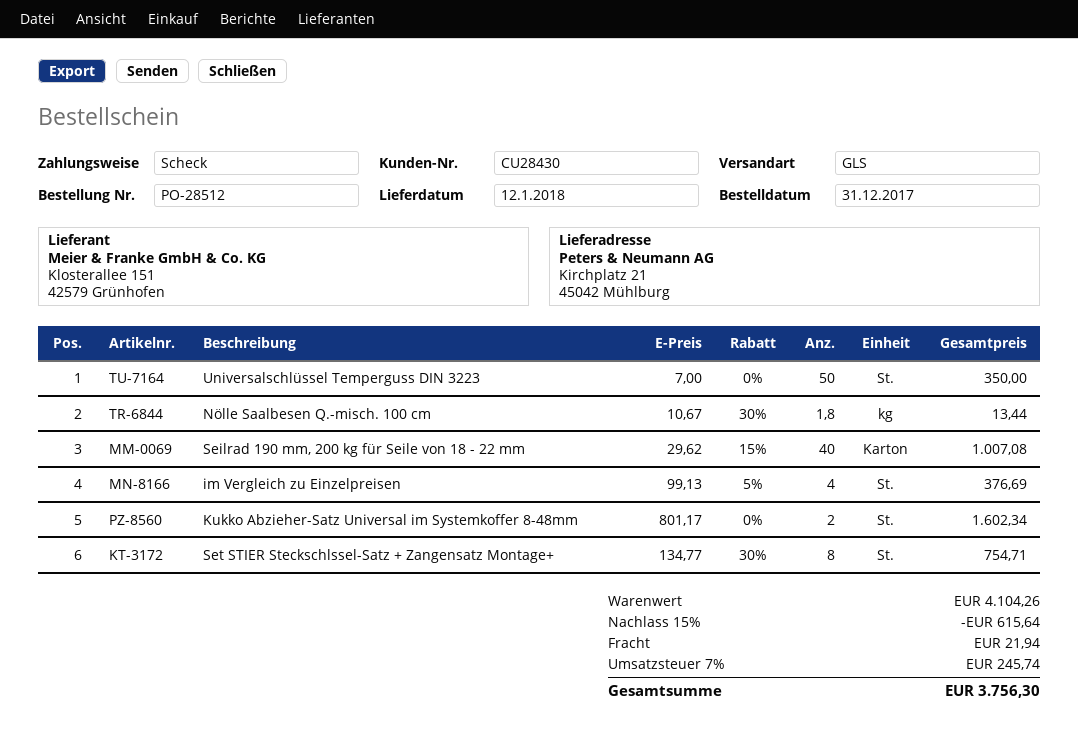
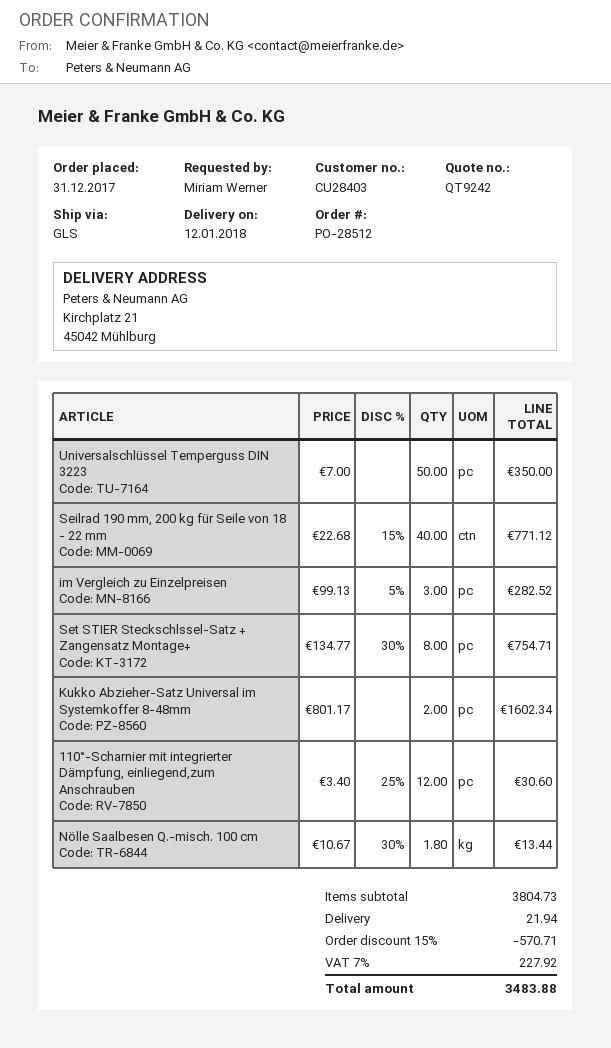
customer number: CU28430 -> CU28403
Seilrad 190 mm, 200 kg für Seile von 18 - 22 mm: 40 x 29.62 - 15% = 1007.08 -> 40 x 22.68 - 15% = 771.12
im Vergleich zu Einzelpreisen: 4 x 99.13 - 5% = 376.69 -> 3 x 99.13 - 5% = 282.52
110°-Scharnier mit integrierter Dämpfung, einliegend,zum Anschrauben: none -> 12 x 3.40 - 25% = 30.60
subtotal: 4104.26 -> 3804.73
discount: 15% = 615.64 -> 15% = 570.71
tax: 7% = 245.74 -> 7% = 227.92
total: 3756.30 -> 3483.88

